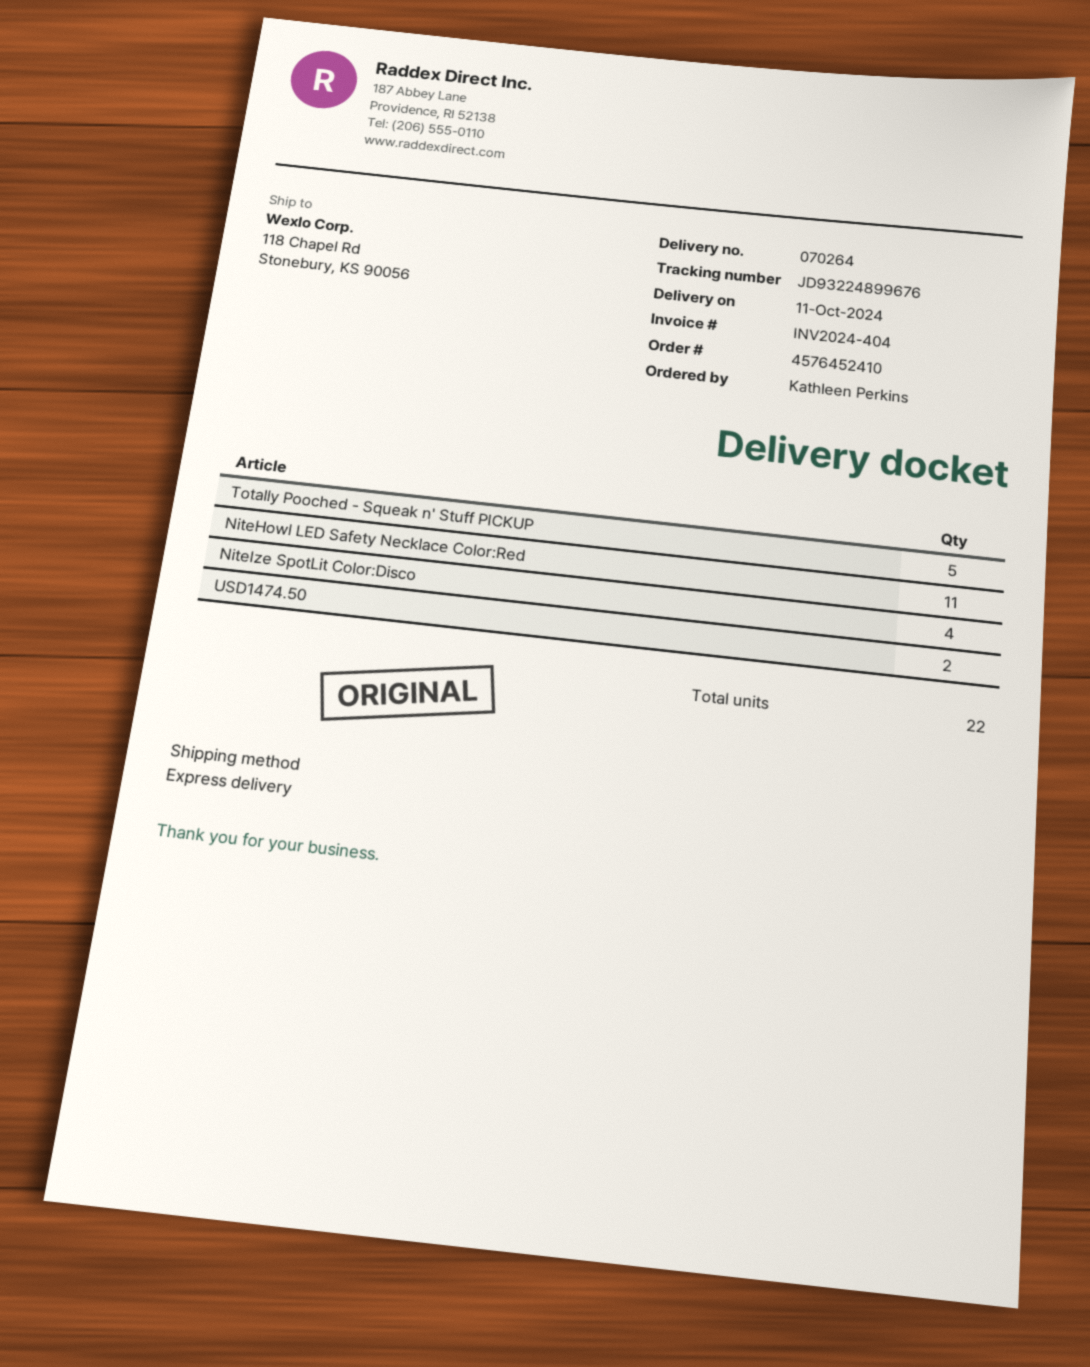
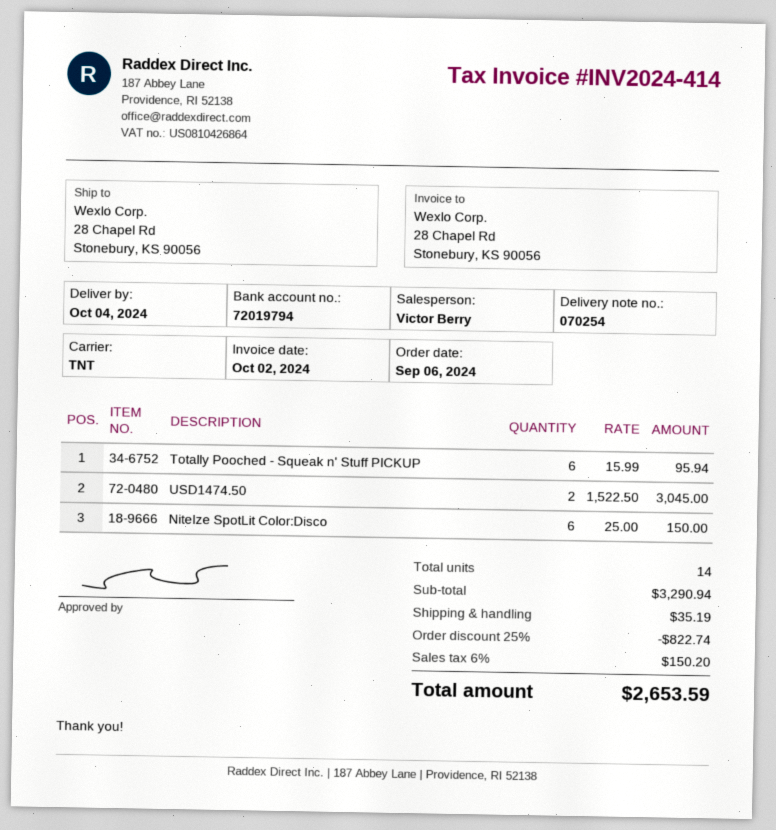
delivery note number: 070264 -> 070254
delivery date: 2024-10-11 -> 2024-10-04
invoice number: INV2024-404 -> INV2024-414
shipping method: express -> TNT
ship to: 118 Chapel Rd, Stonebury, KS 90056 -> 28 Chapel Rd, Stonebury, KS 90056
Totally Pooched - Squeak n' Stuff PICKUP: 5 -> 6
NiteHowl LED Safety Necklace Color:Red: 11 -> none
NiteIze SpotLit Color:Disco: 4 -> 6
total quantity: 22 -> 14

